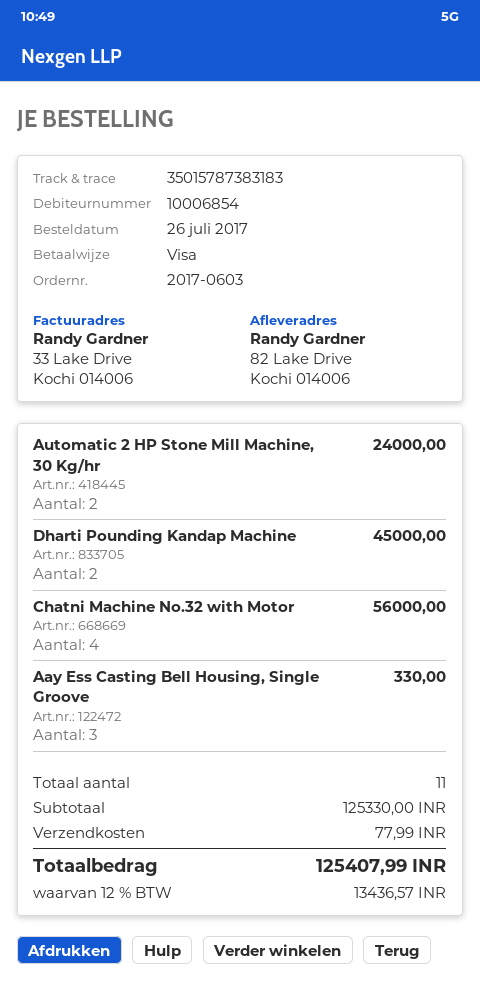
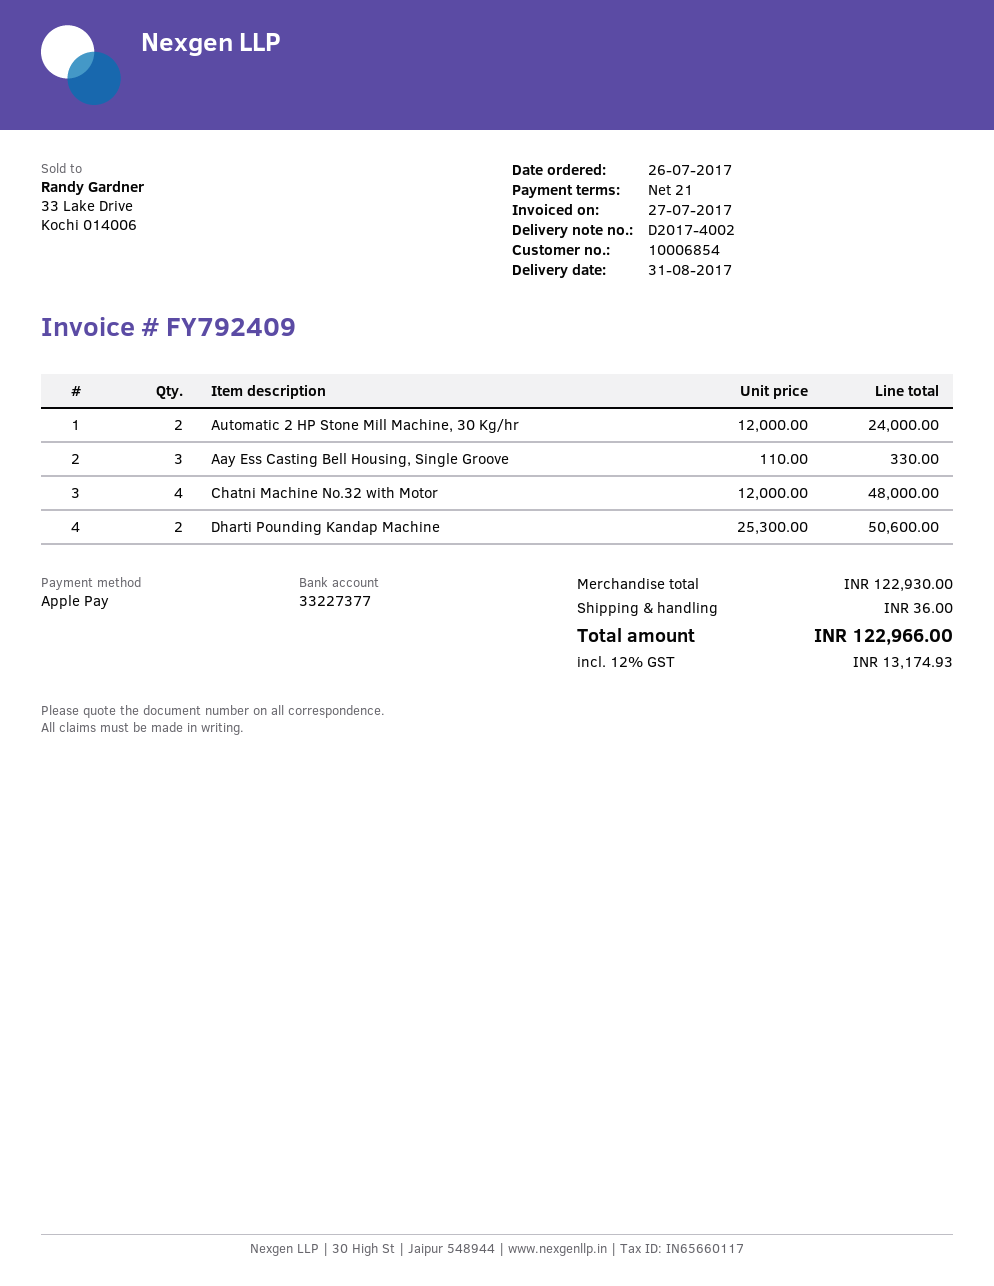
payment method: Visa -> Apple Pay
Dharti Pounding Kandap Machine: 2 for 45000.00 -> 2 for 50600.00
Chatni Machine No.32 with Motor: 4 for 56000.00 -> 4 for 48000.00
subtotal: 125330.00 -> 122930.00
shipping: 77.99 -> 36.00
tax: 12% = 13436.57 -> 12% = 13174.93
total: 125407.99 -> 122966.00

